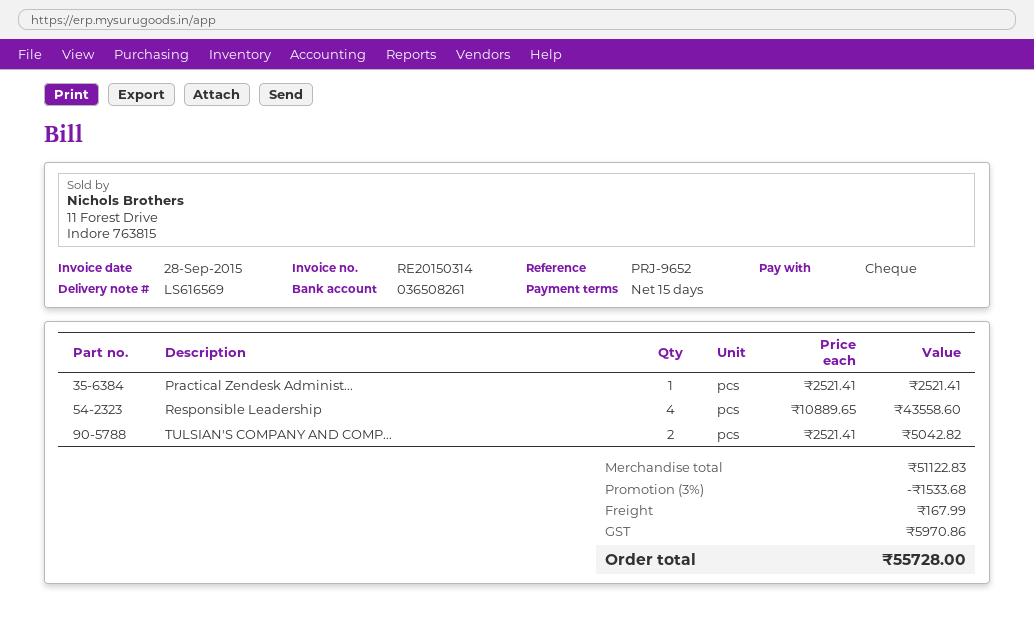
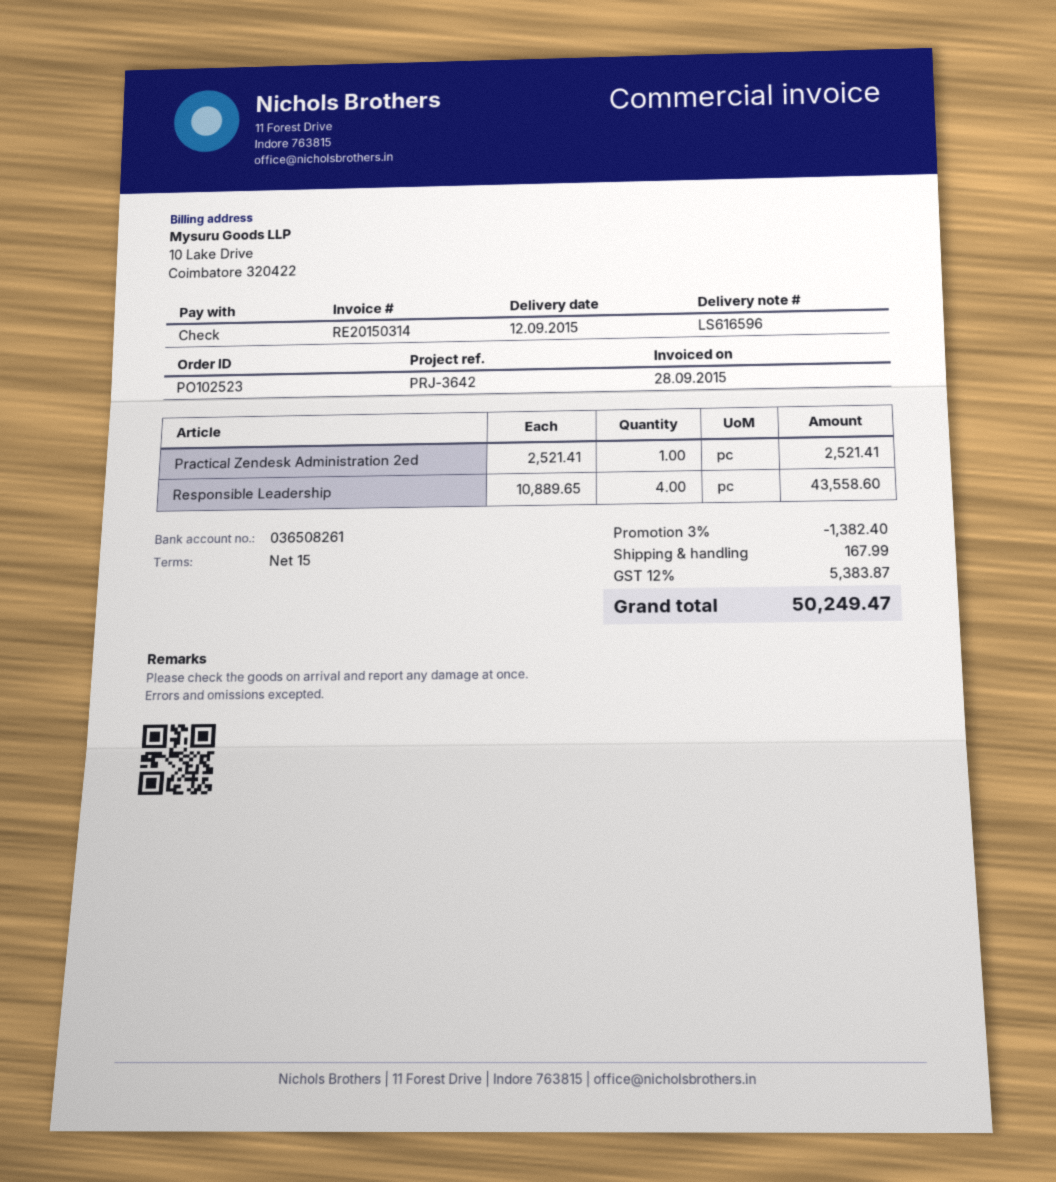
delivery note number: LS616569 -> LS616596
reference: PRJ-9652 -> PRJ-3642
TULSIAN'S COMPANY AND COMP...: 2 x 2521.41 = 5042.82 -> none
discount: 3% = 1533.68 -> 3% = 1382.40
tax: 5970.86 -> 5383.87
total: 55728.00 -> 50249.47

